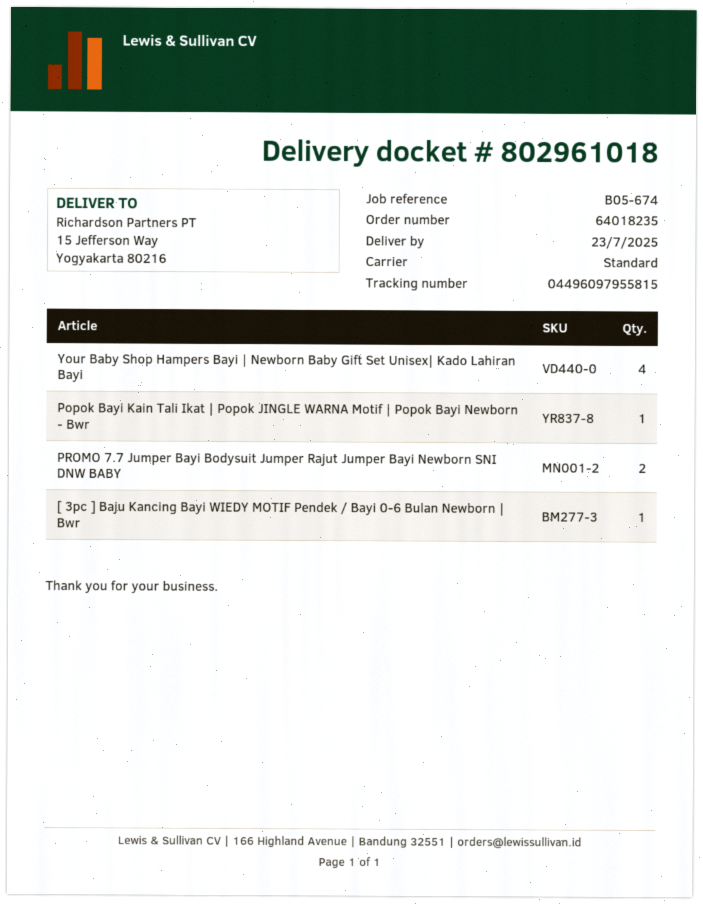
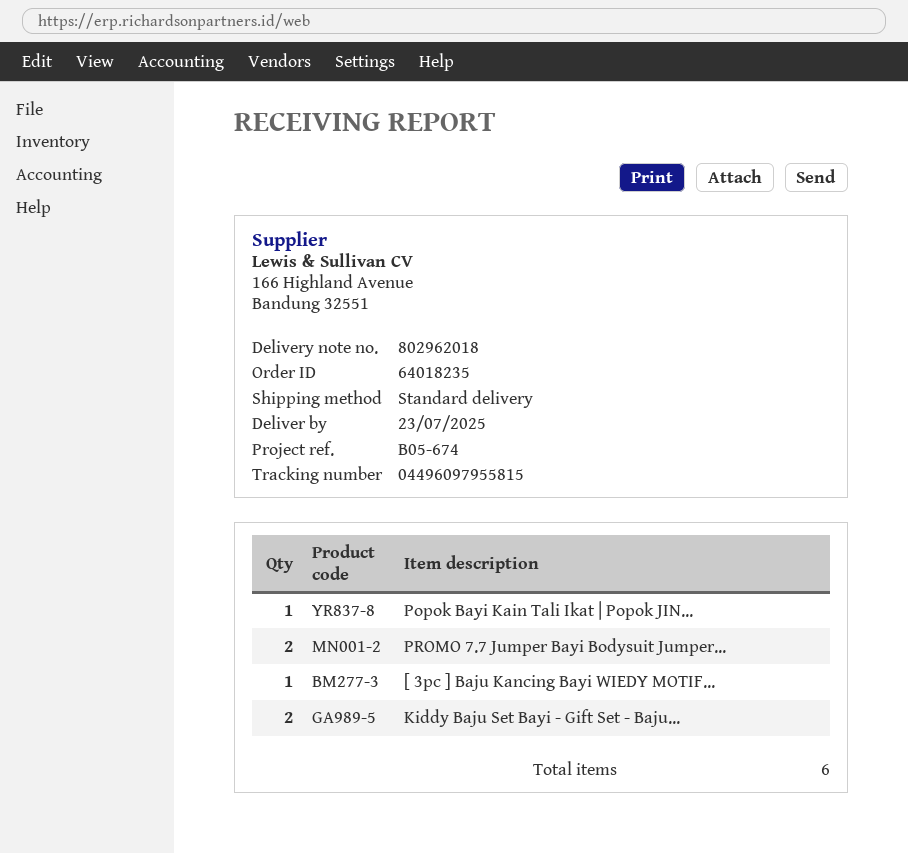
delivery note number: 802961018 -> 802962018
Your Baby Shop Hampers Bayi | Newborn Baby Gift Set Unisex| Kado Lahiran Bayi: 4 -> none
Kiddy Baju Set Bayi - Gift Set - Baju...: none -> 2

